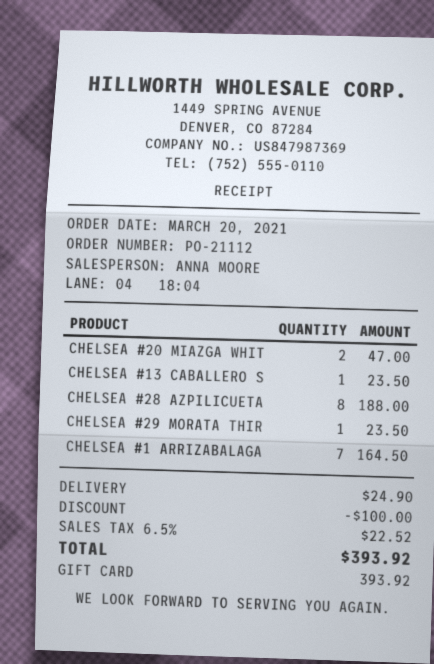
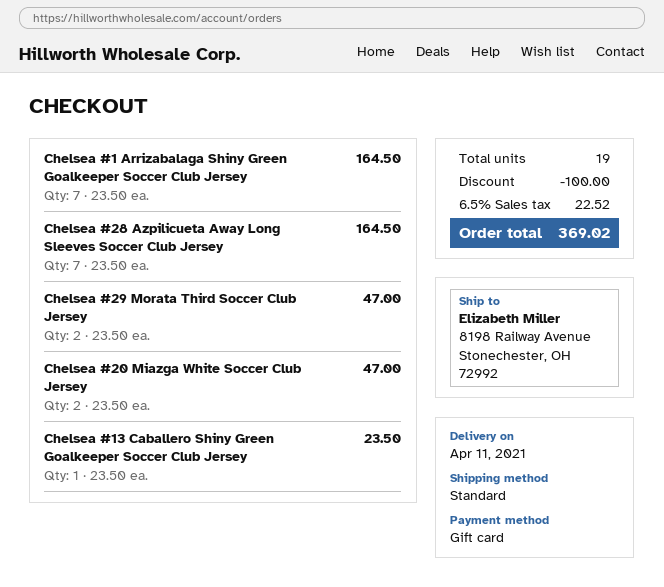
CHELSEA #28 AZPILICUETA: 8 for 188.00 -> 7 for 164.50
CHELSEA #29 MORATA THIR: 1 for 23.50 -> 2 for 47.00
shipping: 24.90 -> none
total: 393.92 -> 369.02

